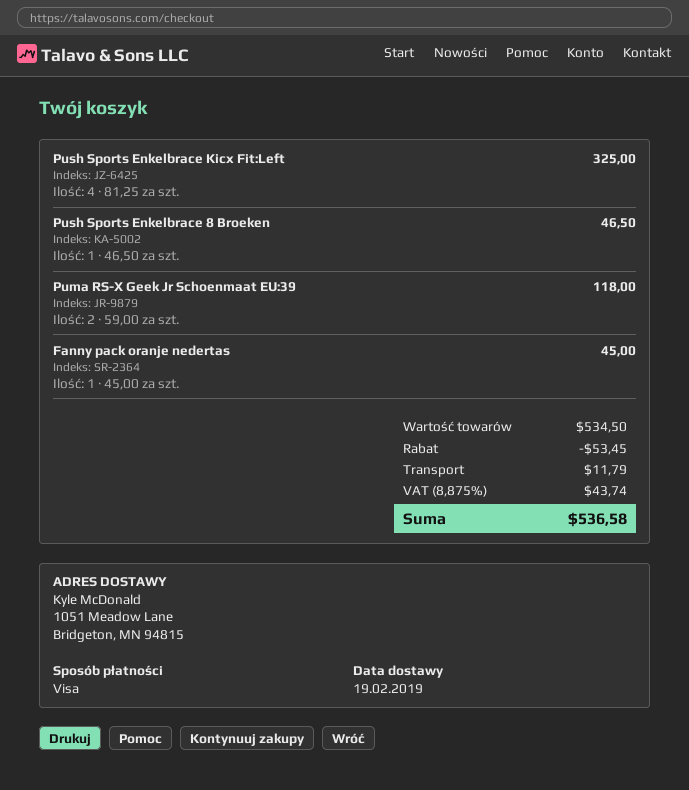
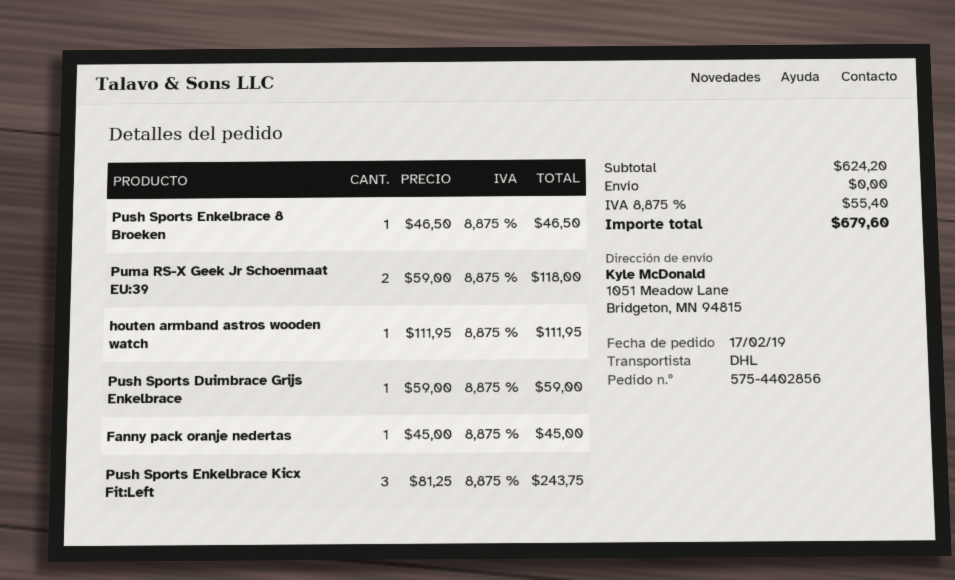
Push Sports Enkelbrace Kicx Fit:Left: 4 x 81.25 = 325.00 -> 3 x 81.25 = 243.75
houten armband astros wooden watch: none -> 1 x 111.95 = 111.95
Push Sports Duimbrace Grijs Enkelbrace: none -> 1 x 59.00 = 59.00
subtotal: 534.50 -> 624.20
discount: 53.45 -> none
shipping: 11.79 -> 0.00
tax: 8.875% = 43.74 -> 8.875% = 55.40
total: 536.58 -> 679.60

